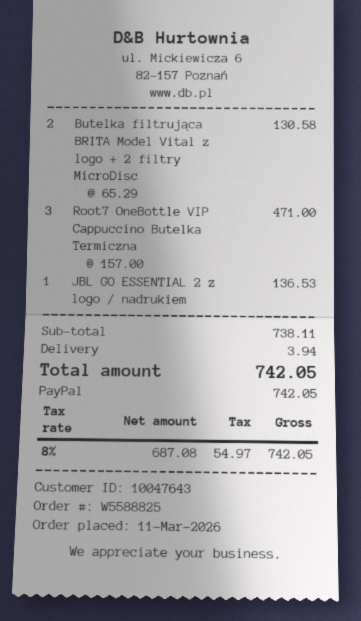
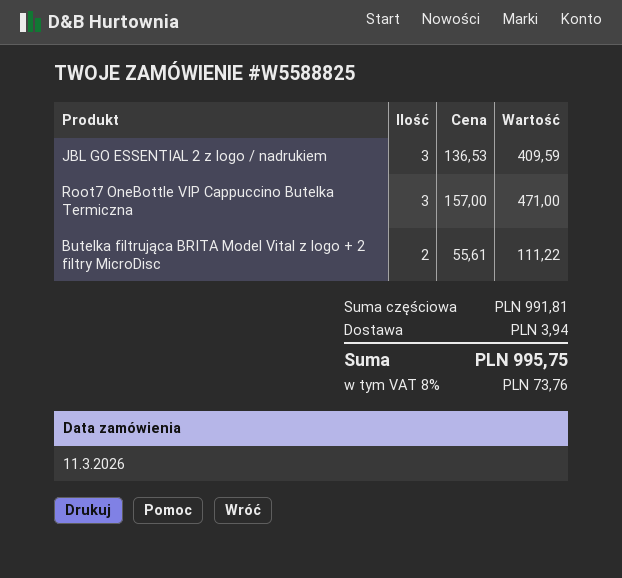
Butelka filtrująca BRITA Model Vital z logo + 2 filtry MicroDisc: 2 x 65.29 = 130.58 -> 2 x 55.61 = 111.22
JBL GO ESSENTIAL 2 z logo / nadrukiem: 1 x 136.53 = 136.53 -> 3 x 136.53 = 409.59
subtotal: 738.11 -> 991.81
tax: 8% = 54.97 -> 8% = 73.76
total: 742.05 -> 995.75

